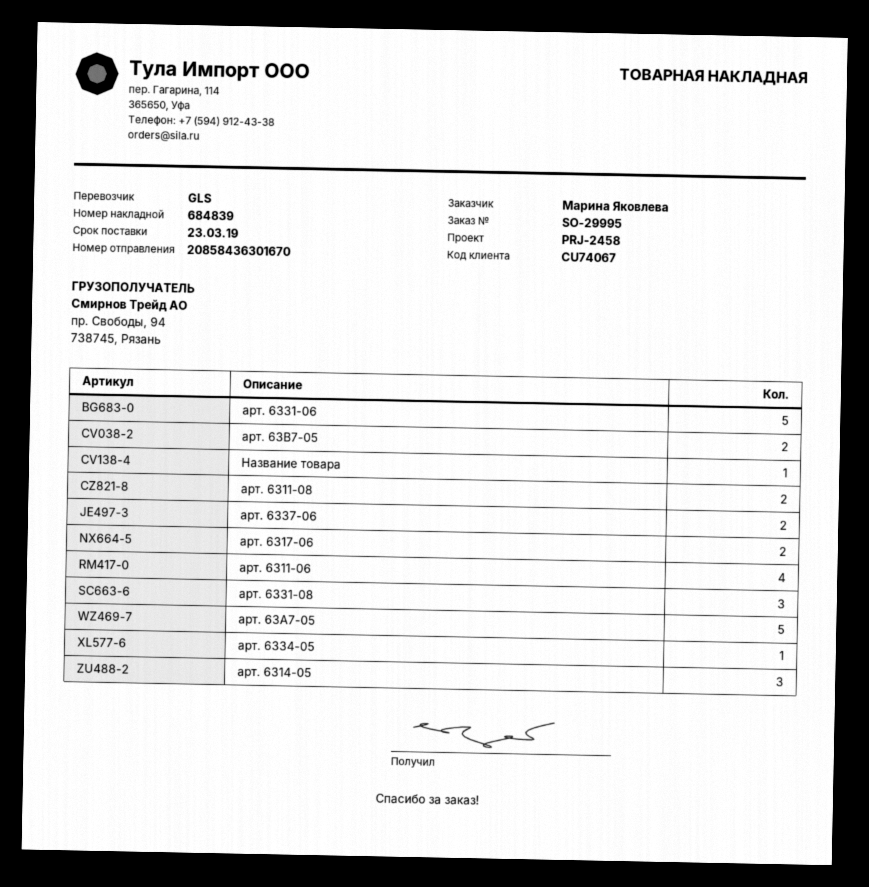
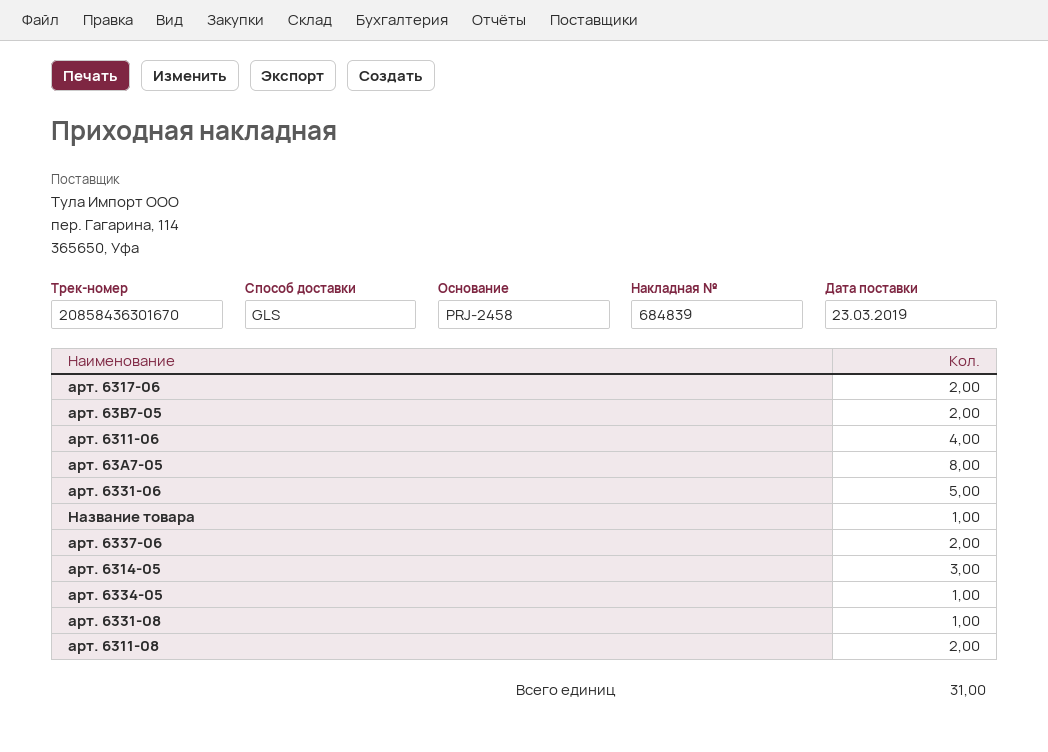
арт. 6331-08: 3 -> 1
арт. 63A7-05: 5 -> 8

